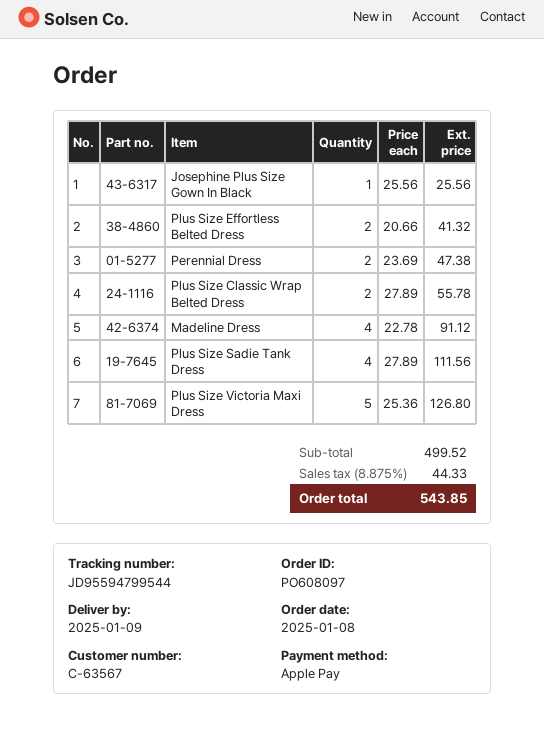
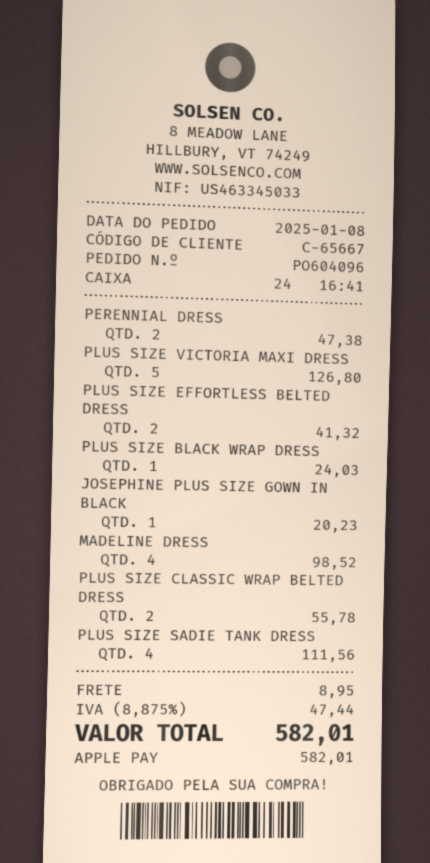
order number: PO608097 -> PO604096
customer number: C-63567 -> C-65667
Josephine Plus Size Gown In Black: 1 for 25.56 -> 1 for 20.23
Madeline Dress: 4 for 91.12 -> 4 for 98.52
PLUS SIZE BLACK WRAP DRESS: none -> 1 for 24.03
shipping: none -> 8.95
tax: 8.875% = 44.33 -> 8.875% = 47.44
total: 543.85 -> 582.01

